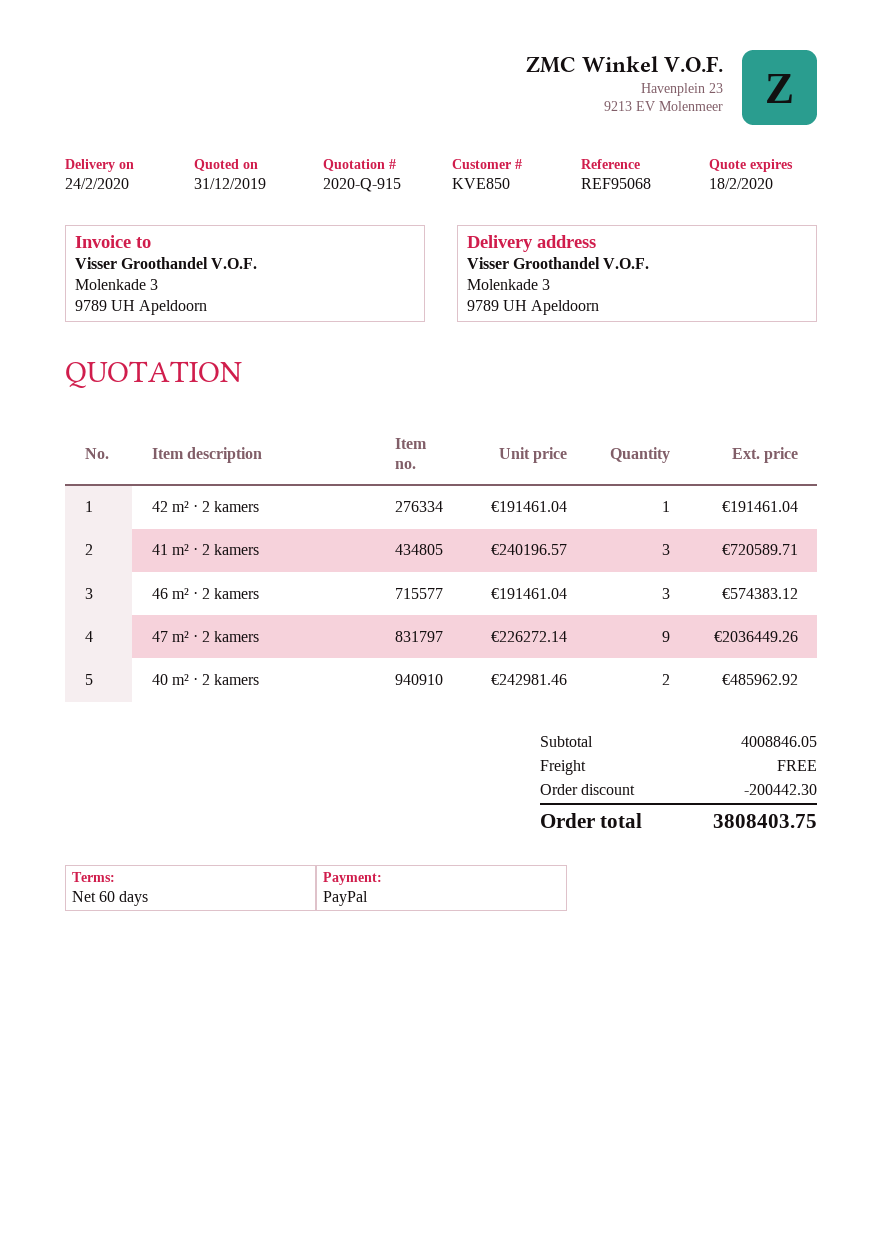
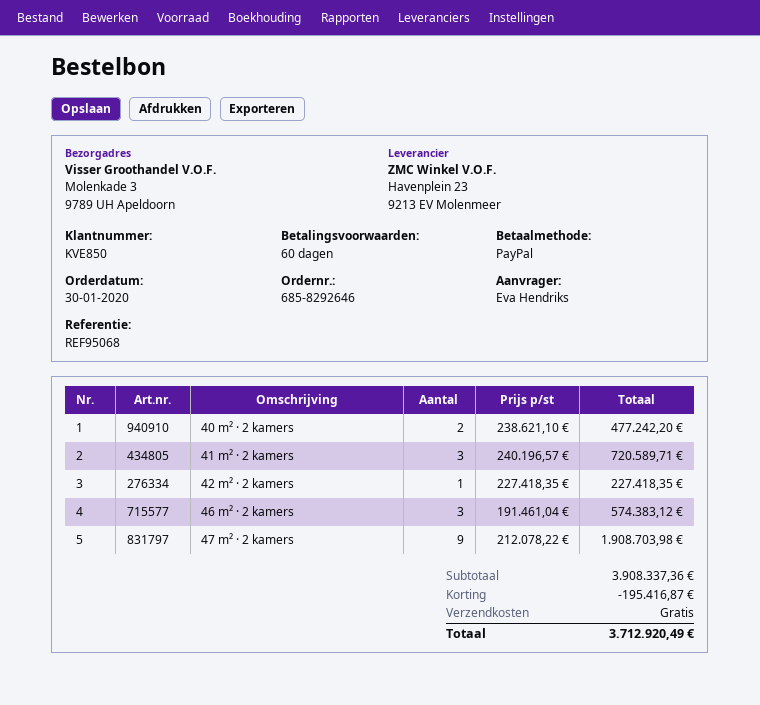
42 m² · 2 kamers: 1 x 191461.04 = 191461.04 -> 1 x 227418.35 = 227418.35
47 m² · 2 kamers: 9 x 226272.14 = 2036449.26 -> 9 x 212078.22 = 1908703.98
40 m² · 2 kamers: 2 x 242981.46 = 485962.92 -> 2 x 238621.10 = 477242.20
subtotal: 4008846.05 -> 3908337.36
discount: 200442.30 -> 195416.87
total: 3808403.75 -> 3712920.49

